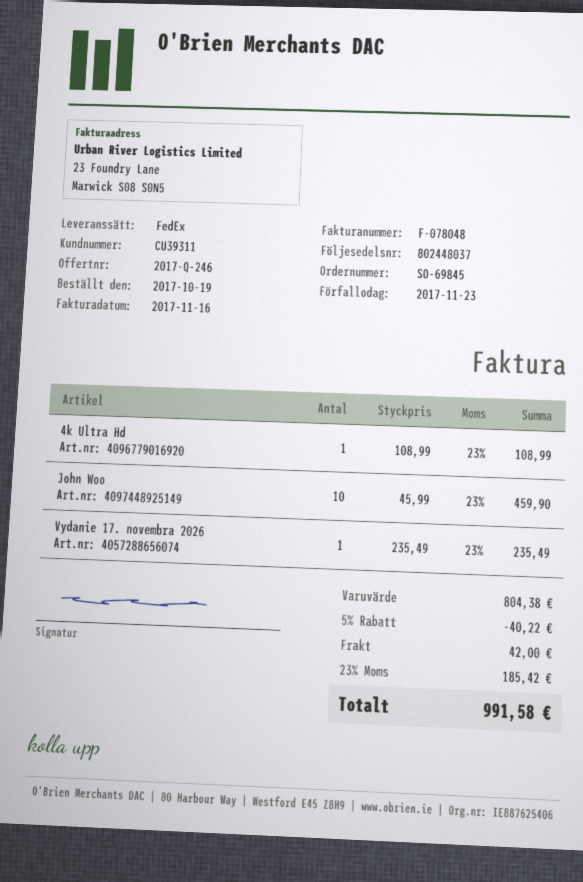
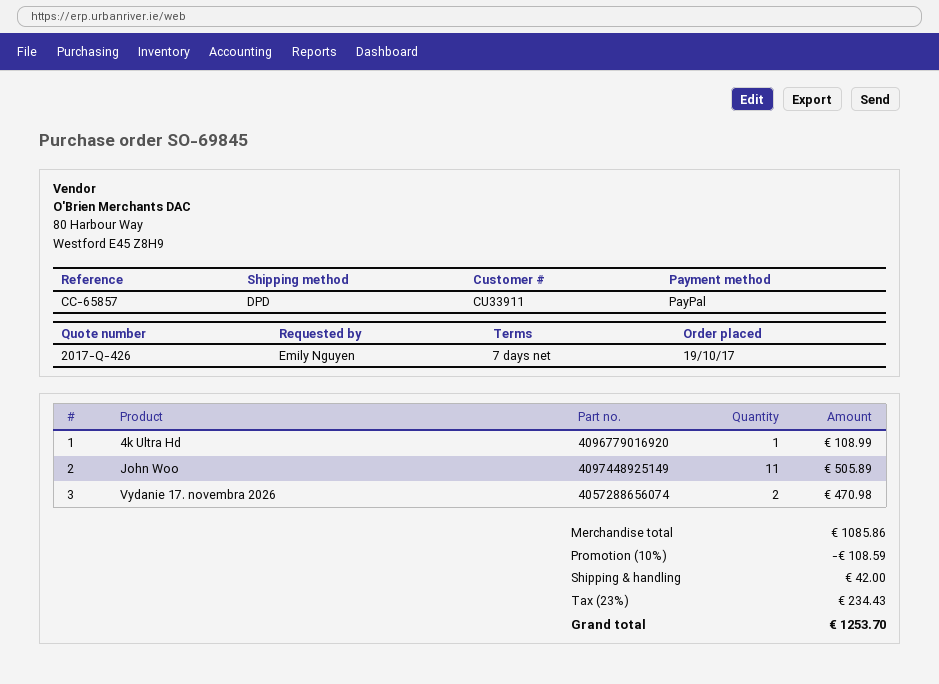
quote number: 2017-Q-246 -> 2017-Q-426
customer number: CU39311 -> CU33911
shipping method: FedEx -> DPD
John Woo: 10 for 459.90 -> 11 for 505.89
Vydanie 17. novembra 2026: 1 for 235.49 -> 2 for 470.98
subtotal: 804.38 -> 1085.86
discount: 5% = 40.22 -> 10% = 108.59
tax: 23% = 185.42 -> 23% = 234.43
total: 991.58 -> 1253.70

